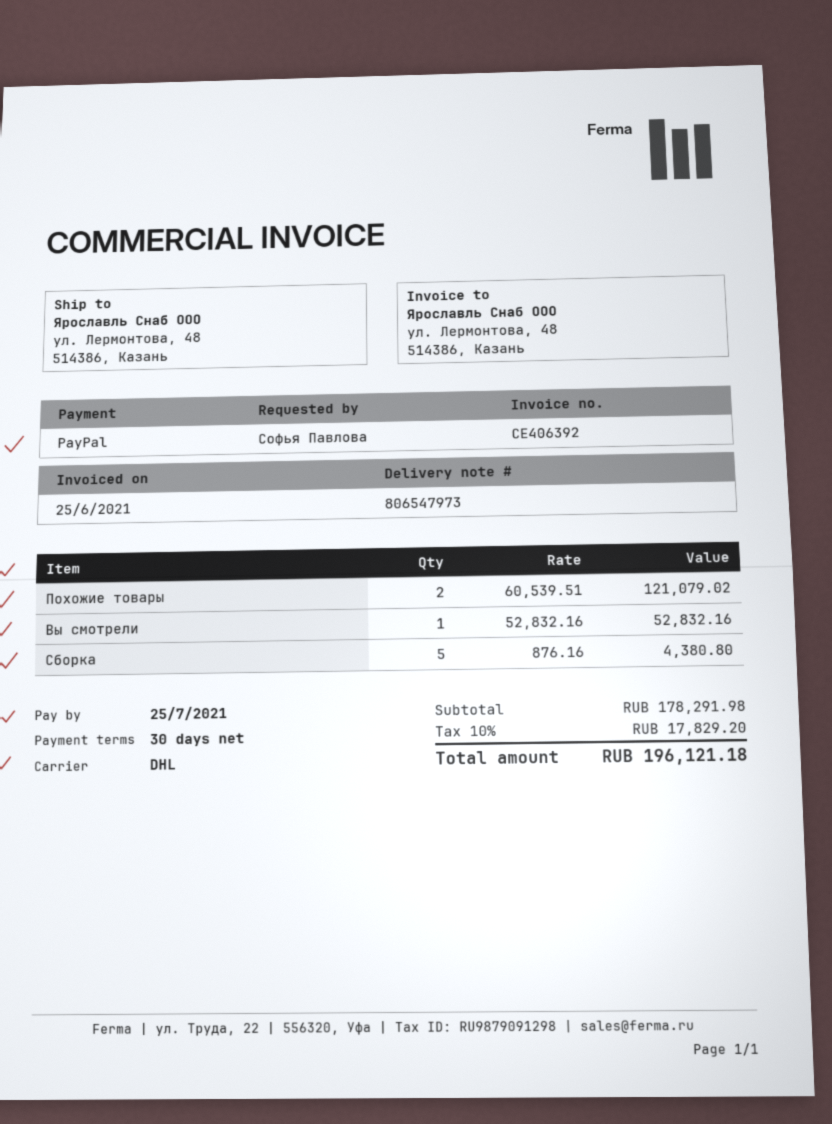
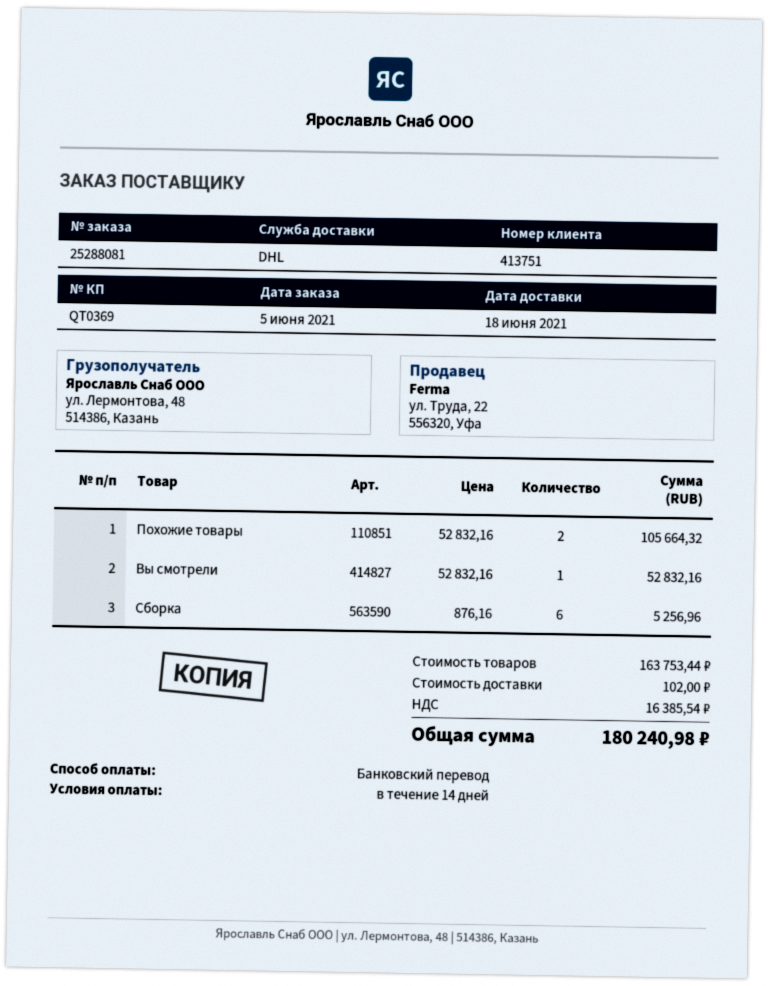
payment terms: 30 days -> 14 days
payment method: PayPal -> bank transfer
Похожие товары: 2 x 60539.51 = 121079.02 -> 2 x 52832.16 = 105664.32
Сборка: 5 x 876.16 = 4380.80 -> 6 x 876.16 = 5256.96
subtotal: 178291.98 -> 163753.44
shipping: none -> 102.00
tax: 17829.20 -> 16385.54
total: 196121.18 -> 180240.98

